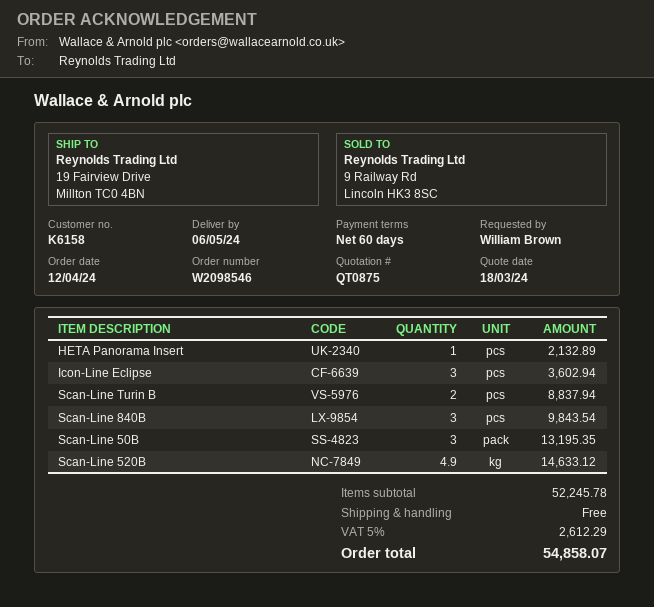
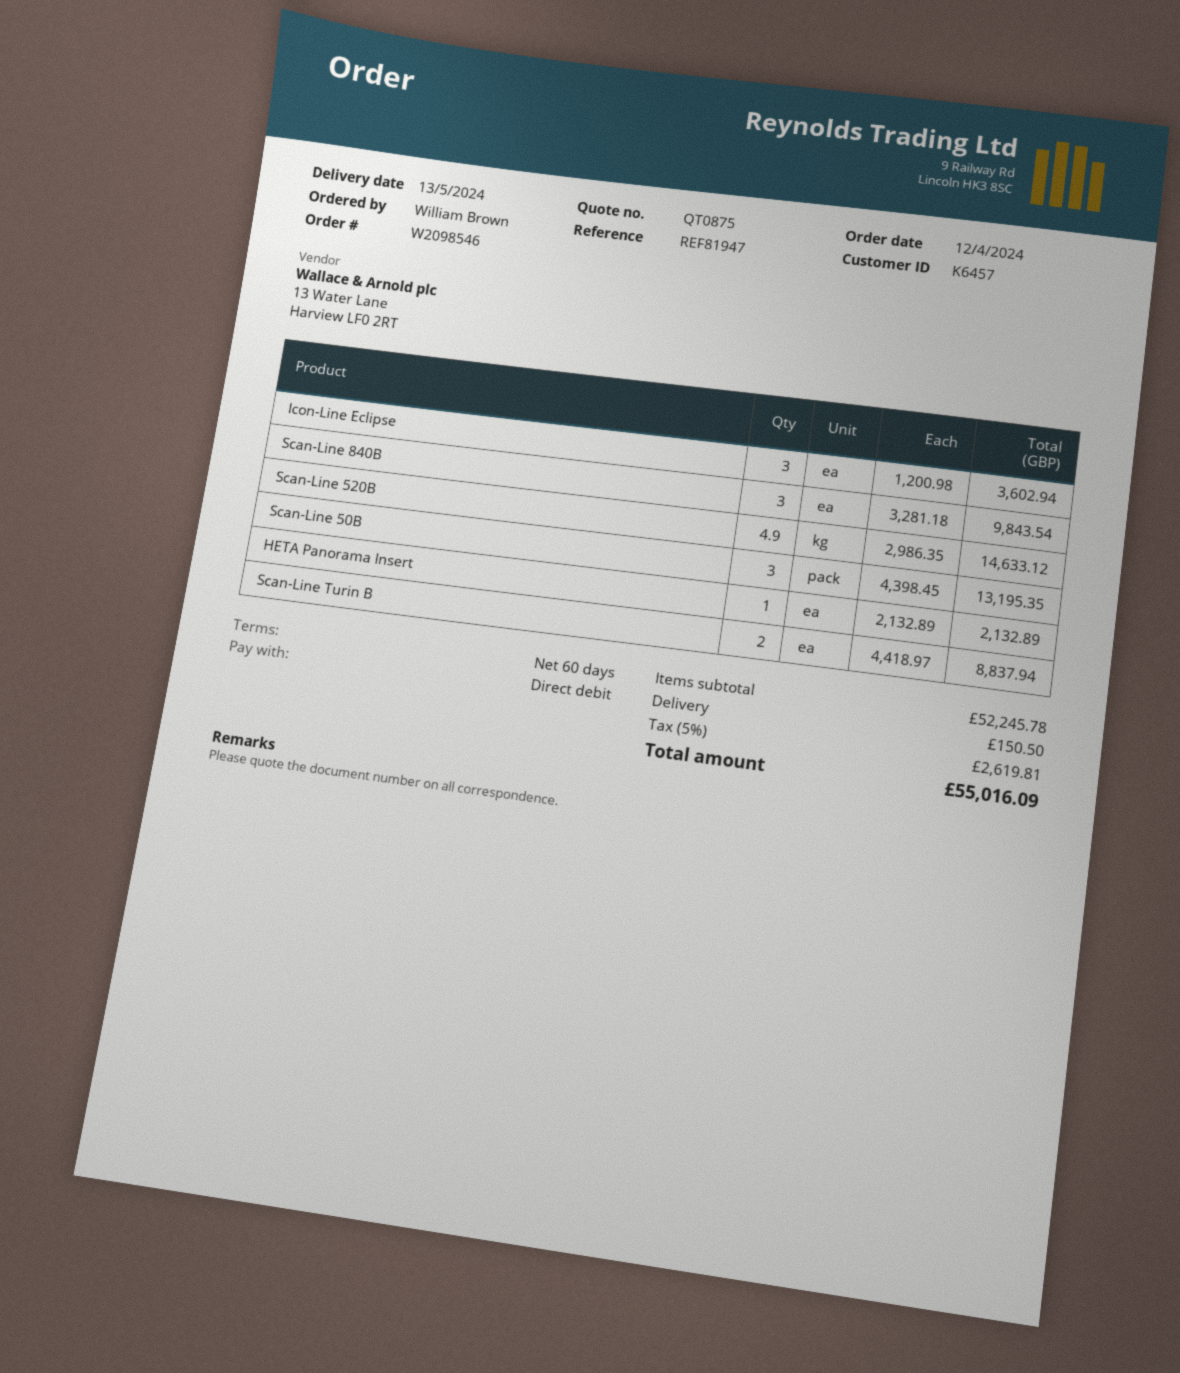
delivery date: 2024-05-06 -> 2024-05-13
customer number: K6158 -> K6457
shipping: 0.00 -> 150.50
tax: 5% = 2612.29 -> 5% = 2619.81
total: 54858.07 -> 55016.09

